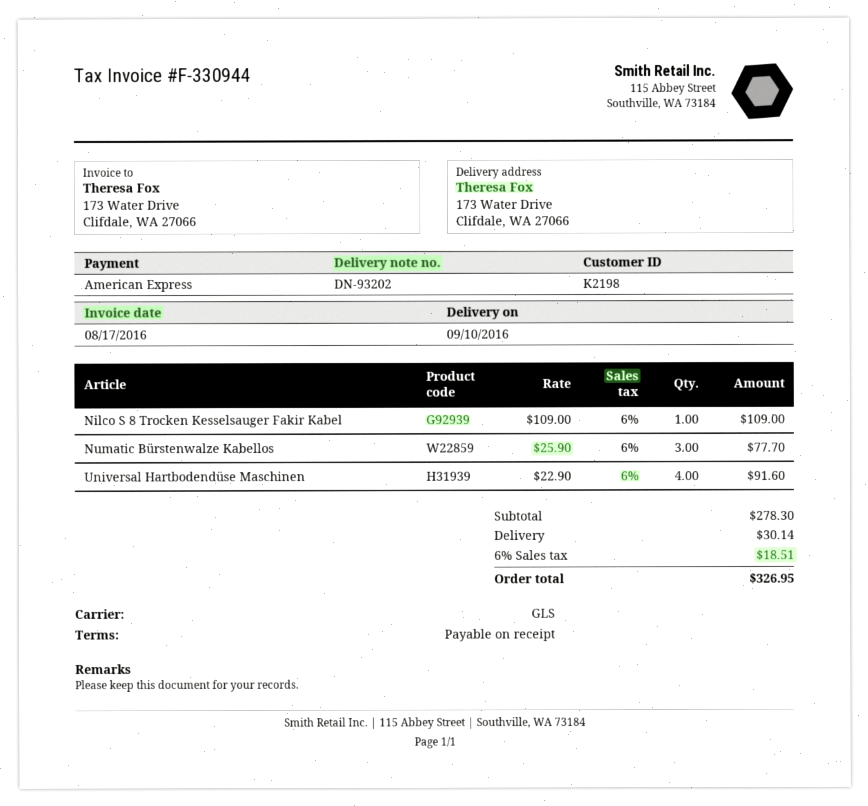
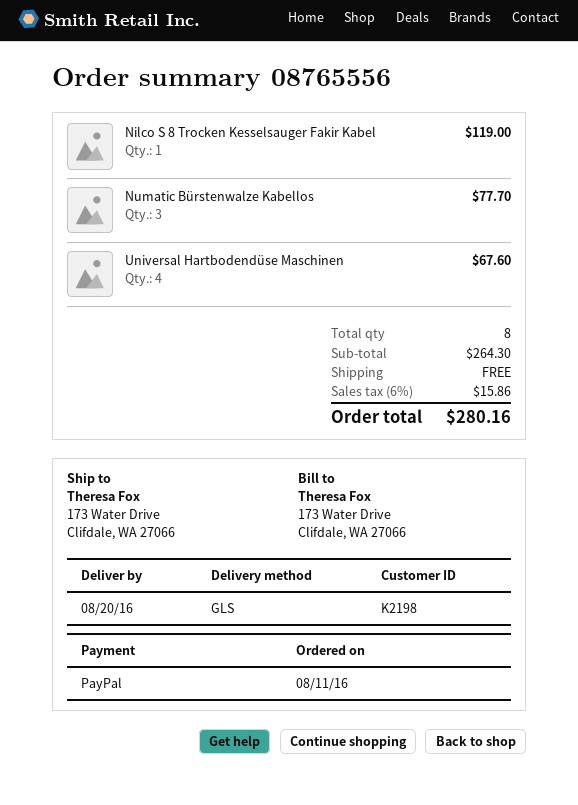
delivery date: 2016-09-10 -> 2016-08-20
payment method: American Express -> PayPal
Nilco S 8 Trocken Kesselsauger Fakir Kabel: 1 for 109.00 -> 1 for 119.00
Universal Hartbodendüse Maschinen: 4 for 91.60 -> 4 for 67.60
subtotal: 278.30 -> 264.30
shipping: 30.14 -> 0.00
tax: 6% = 18.51 -> 6% = 15.86
total: 326.95 -> 280.16

